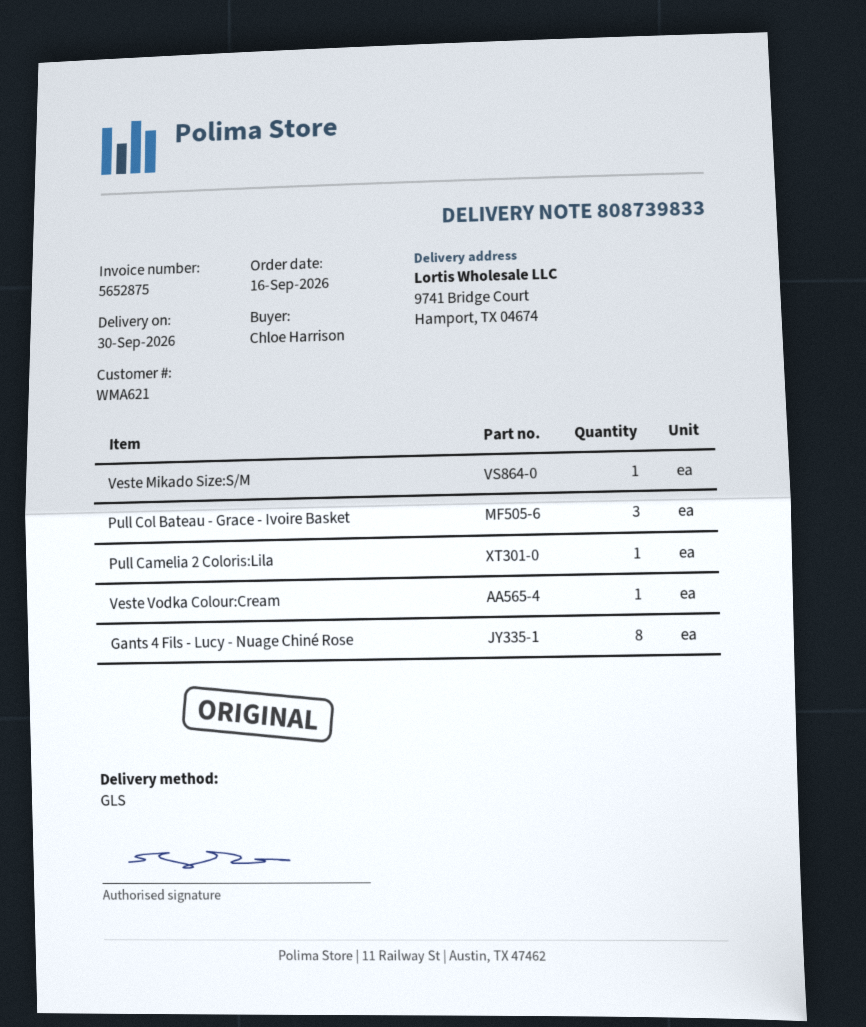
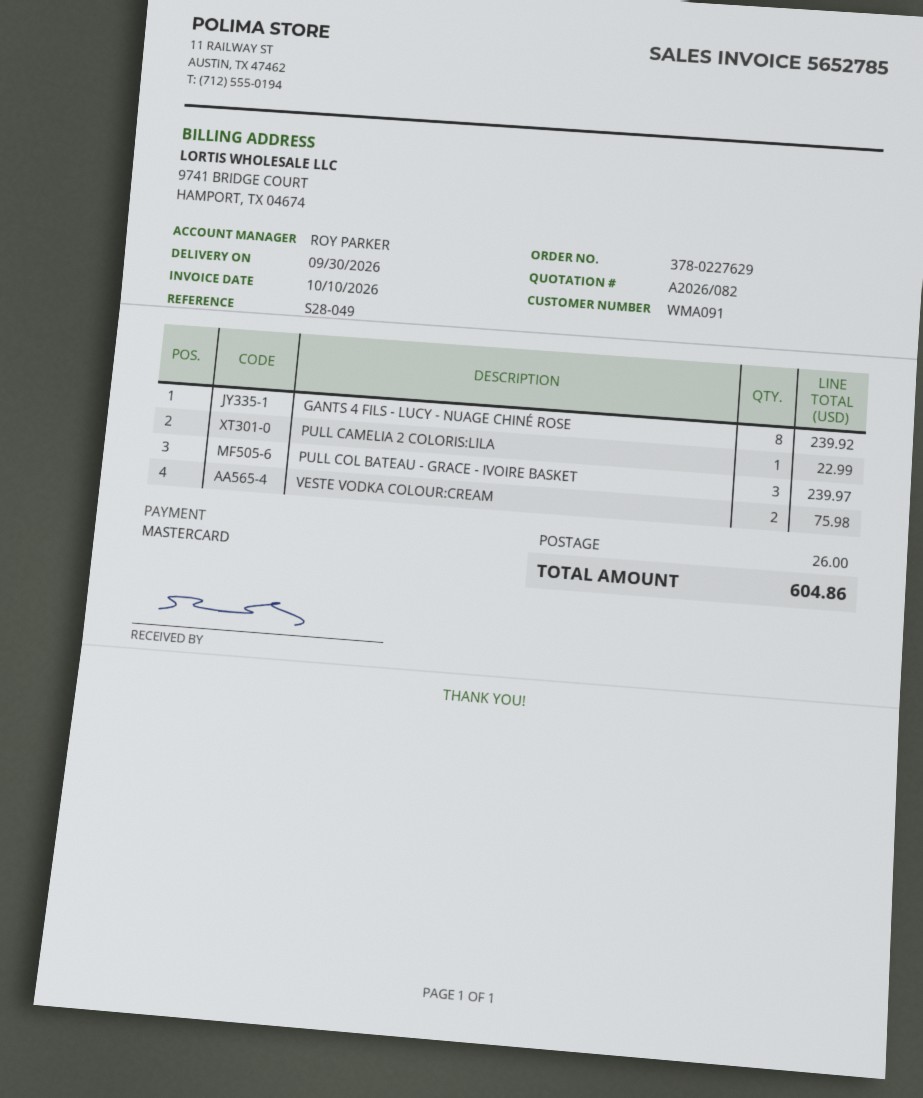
invoice number: 5652875 -> 5652785
customer number: WMA621 -> WMA091
Veste Mikado Size:S/M: 1 -> none
Veste Vodka Colour:Cream: 1 -> 2

